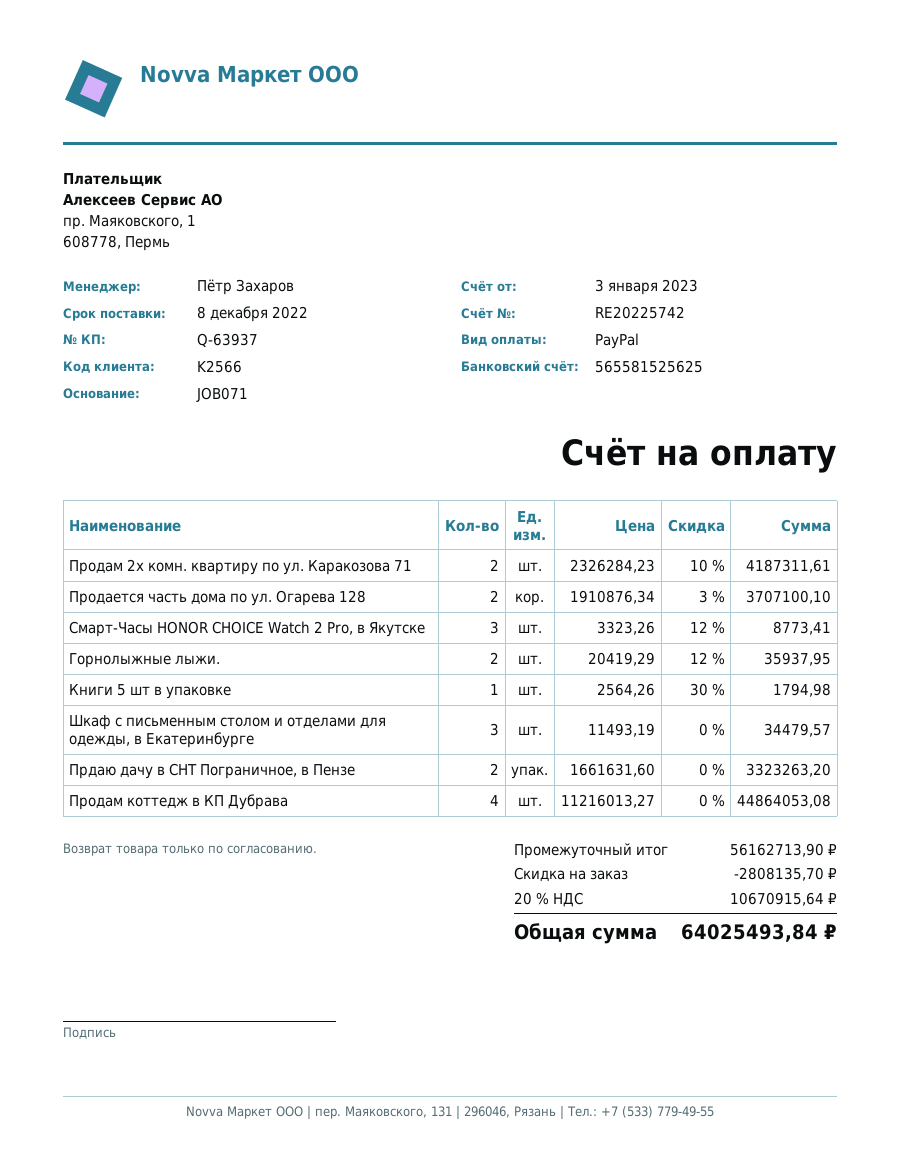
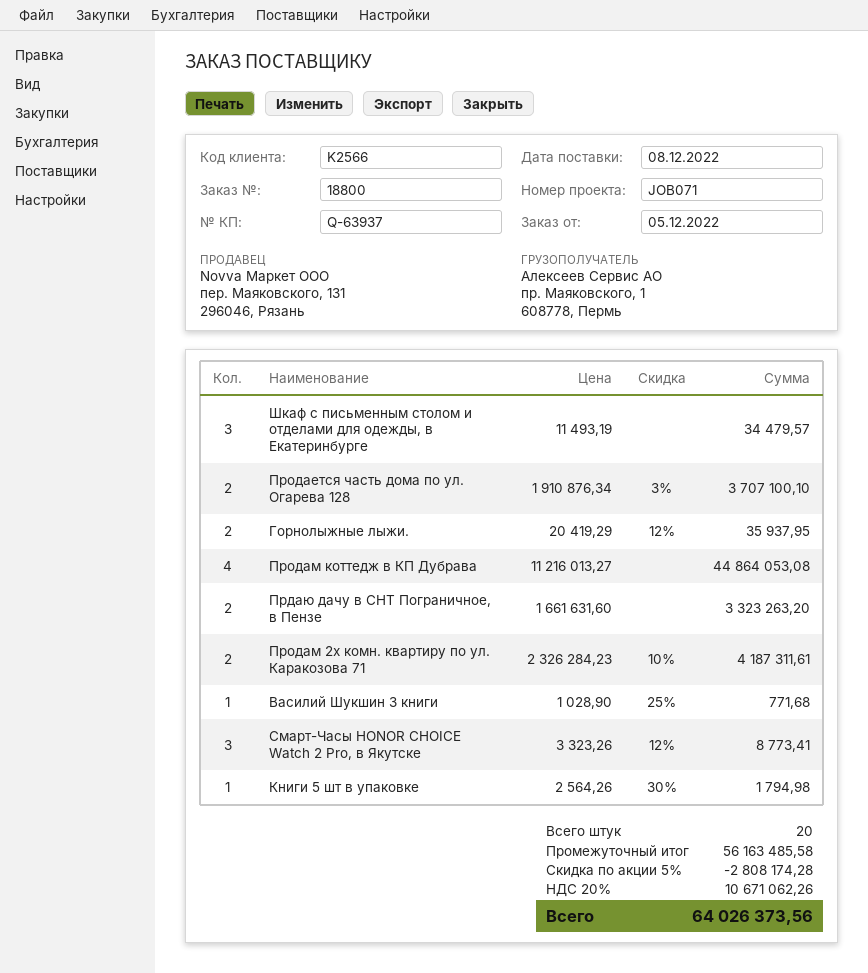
Василий Шукшин 3 книги: none -> 1 x 1028.90 - 25% = 771.68
subtotal: 56162713.90 -> 56163485.58
discount: 2808135.70 -> 2808174.28
tax: 20% = 10670915.64 -> 20% = 10671062.26
total: 64025493.84 -> 64026373.56

